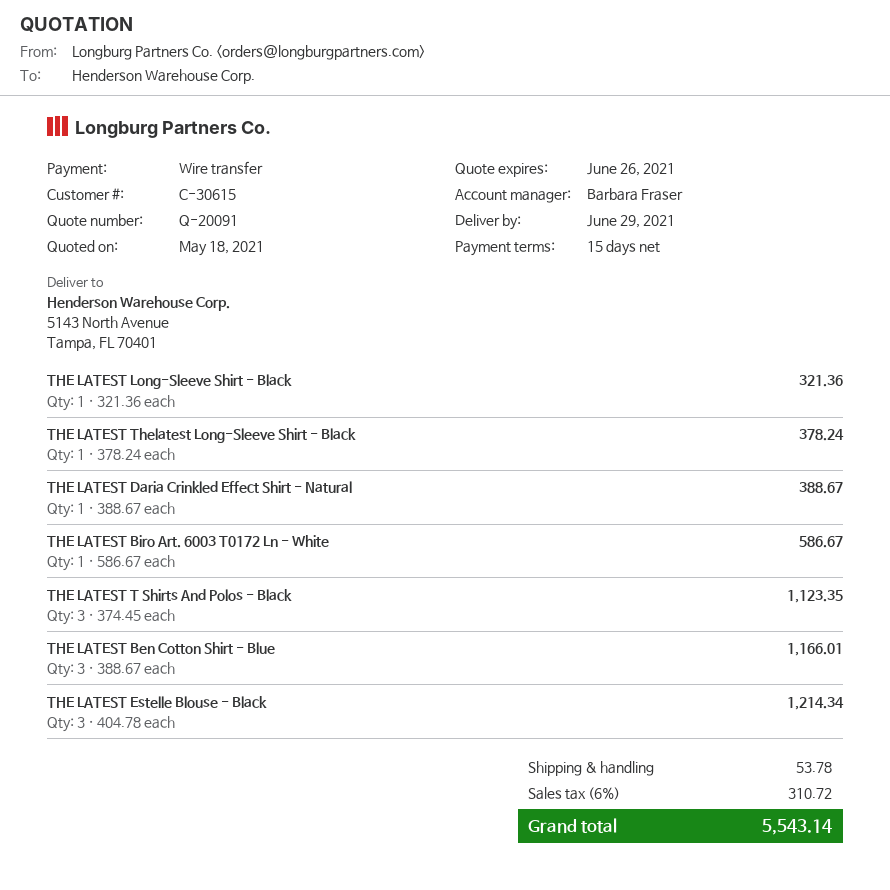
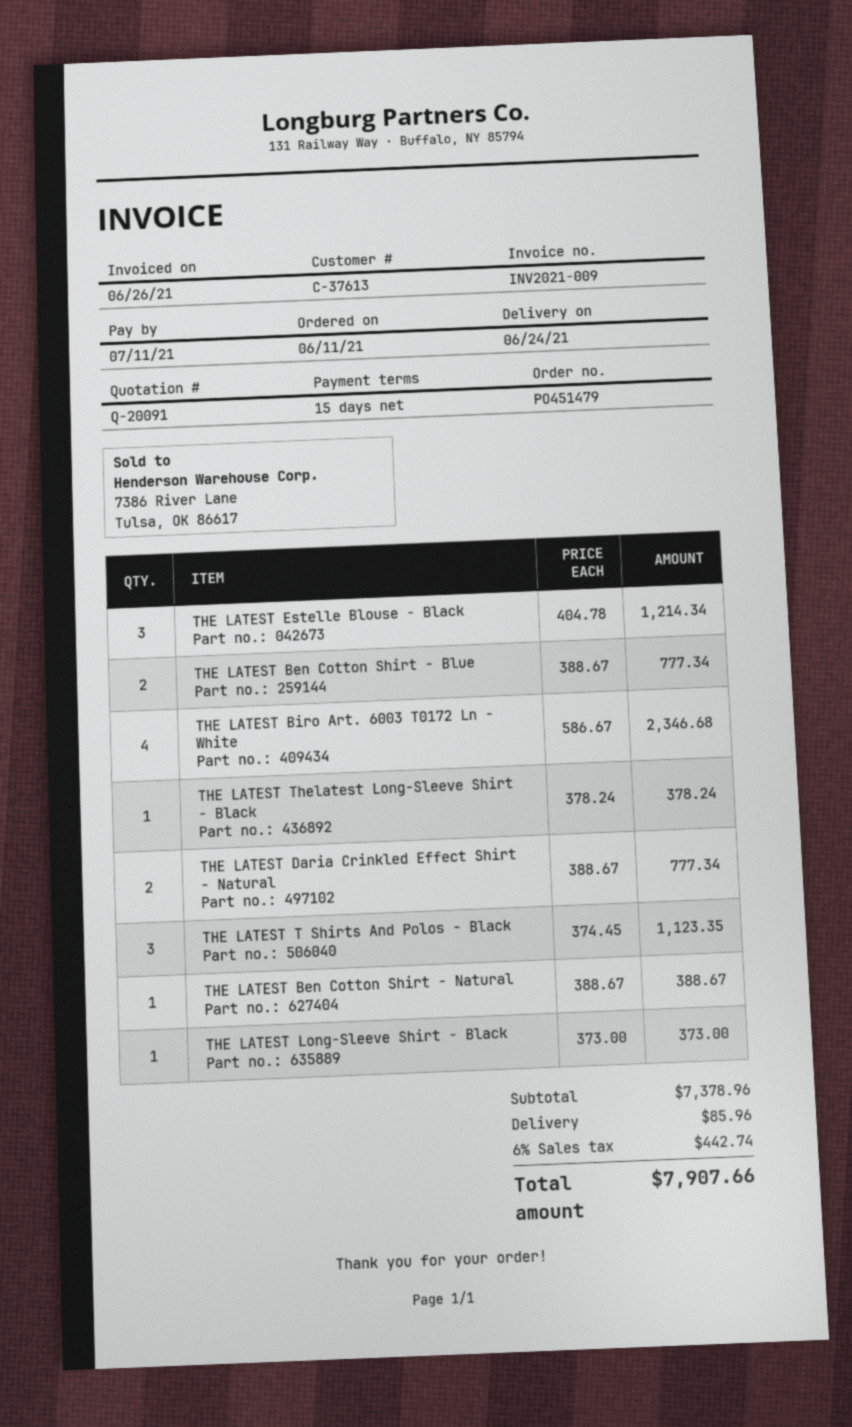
delivery date: 2021-06-29 -> 2021-06-24
customer number: C-30615 -> C-37613
THE LATEST Long-Sleeve Shirt - Black: 1 x 321.36 = 321.36 -> 1 x 373.00 = 373.00
THE LATEST Daria Crinkled Effect Shirt - Natural: 1 x 388.67 = 388.67 -> 2 x 388.67 = 777.34
THE LATEST Biro Art. 6003 T0172 Ln - White: 1 x 586.67 = 586.67 -> 4 x 586.67 = 2346.68
THE LATEST Ben Cotton Shirt - Blue: 3 x 388.67 = 1166.01 -> 2 x 388.67 = 777.34
THE LATEST Ben Cotton Shirt - Natural: none -> 1 x 388.67 = 388.67
shipping: 53.78 -> 85.96
tax: 6% = 310.72 -> 6% = 442.74
total: 5543.14 -> 7907.66

